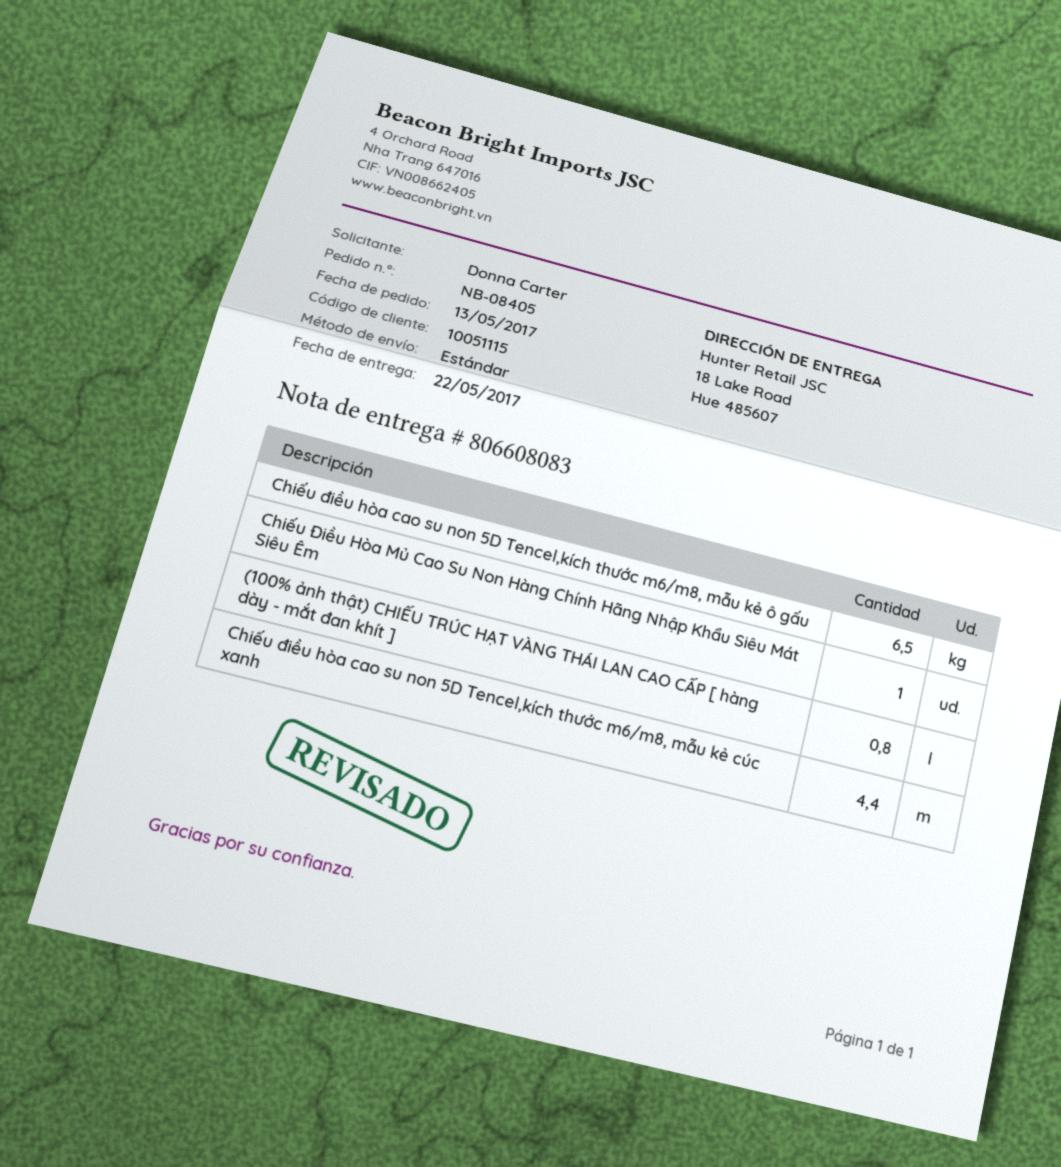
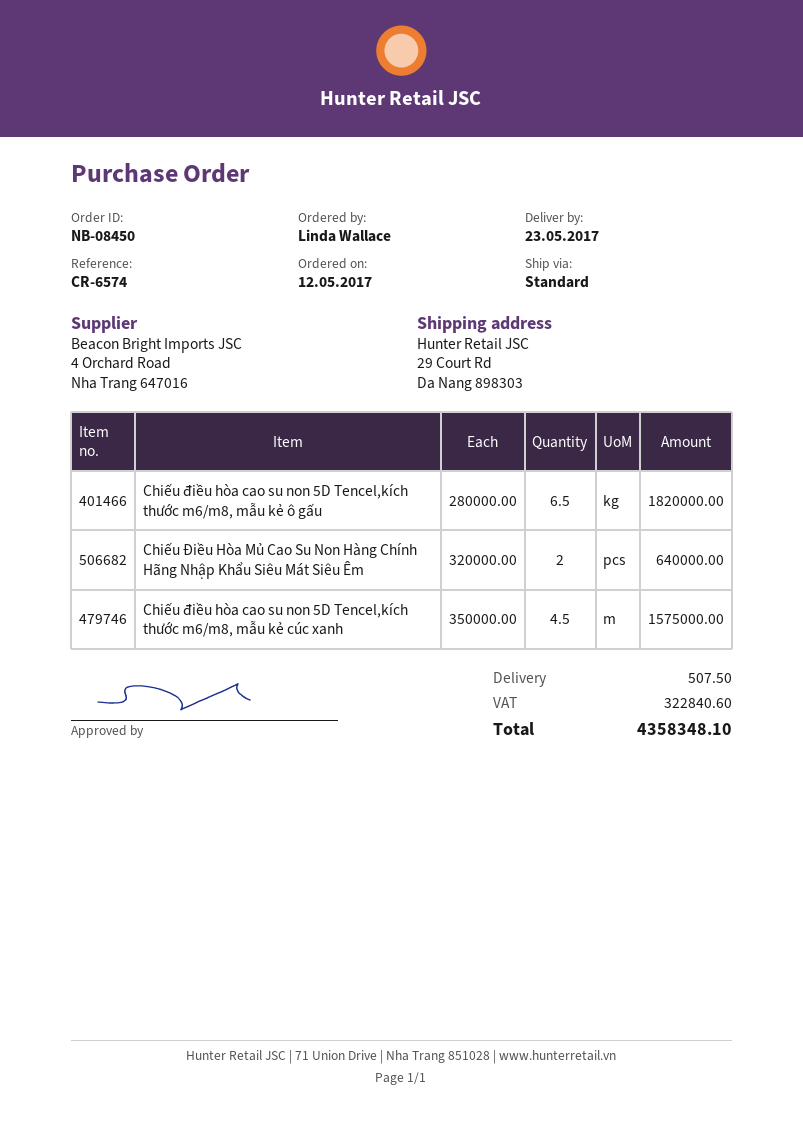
order number: NB-08405 -> NB-08450
order date: 2017-05-13 -> 2017-05-12
delivery date: 2017-05-22 -> 2017-05-23
ordered by: Donna Carter -> Linda Wallace
ship to: 18 Lake Road, Hue 485607 -> 29 Court Rd, Da Nang 898303
Chiếu Điều Hòa Mủ Cao Su Non Hàng Chính Hãng Nhập Khẩu Siêu Mát Siêu Êm: 1 -> 2
(100% ảnh thật) CHIẾU TRÚC HẠT VÀNG THÁI LAN CAO CẤP [ hàng dày - mắt đan khít ]: 0.8 -> none
Chiếu điều hòa cao su non 5D Tencel,kích thước m6/m8, mẫu kẻ cúc xanh: 4.4 -> 4.5

